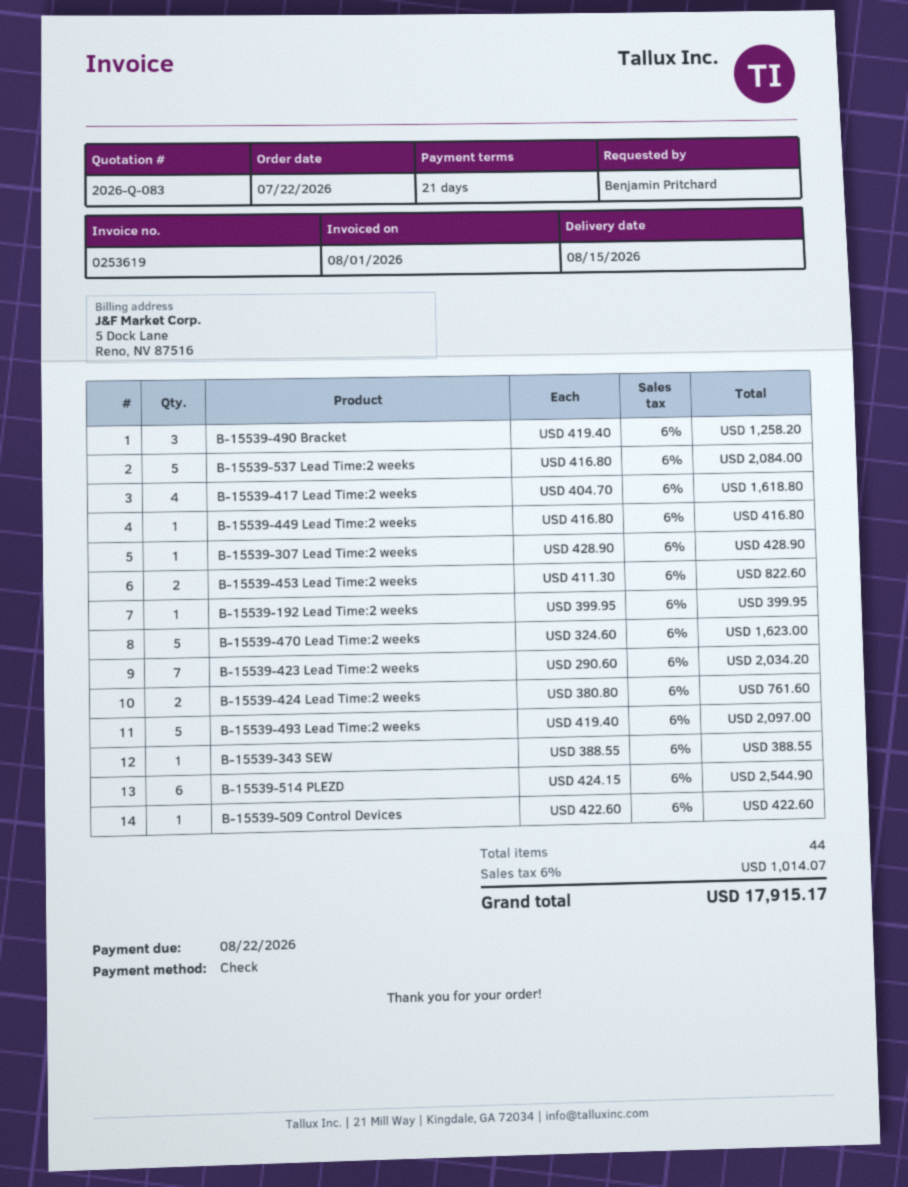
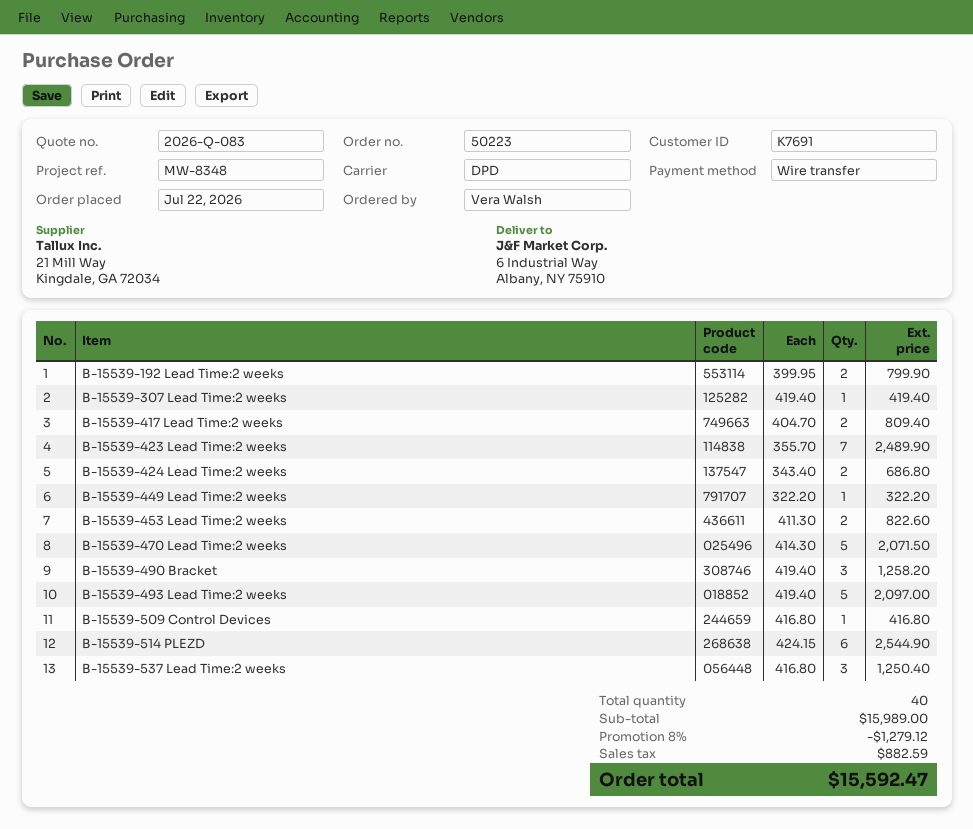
ordered by: Benjamin Pritchard -> Vera Walsh
payment method: cheque -> bank transfer
B-15539-537 Lead Time:2 weeks: 5 x 416.80 = 2084.00 -> 3 x 416.80 = 1250.40
B-15539-417 Lead Time:2 weeks: 4 x 404.70 = 1618.80 -> 2 x 404.70 = 809.40
B-15539-449 Lead Time:2 weeks: 1 x 416.80 = 416.80 -> 1 x 322.20 = 322.20
B-15539-307 Lead Time:2 weeks: 1 x 428.90 = 428.90 -> 1 x 419.40 = 419.40
B-15539-192 Lead Time:2 weeks: 1 x 399.95 = 399.95 -> 2 x 399.95 = 799.90
B-15539-470 Lead Time:2 weeks: 5 x 324.60 = 1623.00 -> 5 x 414.30 = 2071.50
B-15539-423 Lead Time:2 weeks: 7 x 290.60 = 2034.20 -> 7 x 355.70 = 2489.90
B-15539-424 Lead Time:2 weeks: 2 x 380.80 = 761.60 -> 2 x 343.40 = 686.80
B-15539-343 SEW: 1 x 388.55 = 388.55 -> none
B-15539-509 Control Devices: 1 x 422.60 = 422.60 -> 1 x 416.80 = 416.80
total quantity: 44 -> 40
discount: none -> 8% = 1279.12
tax: 1014.07 -> 882.59
total: 17915.17 -> 15592.47

